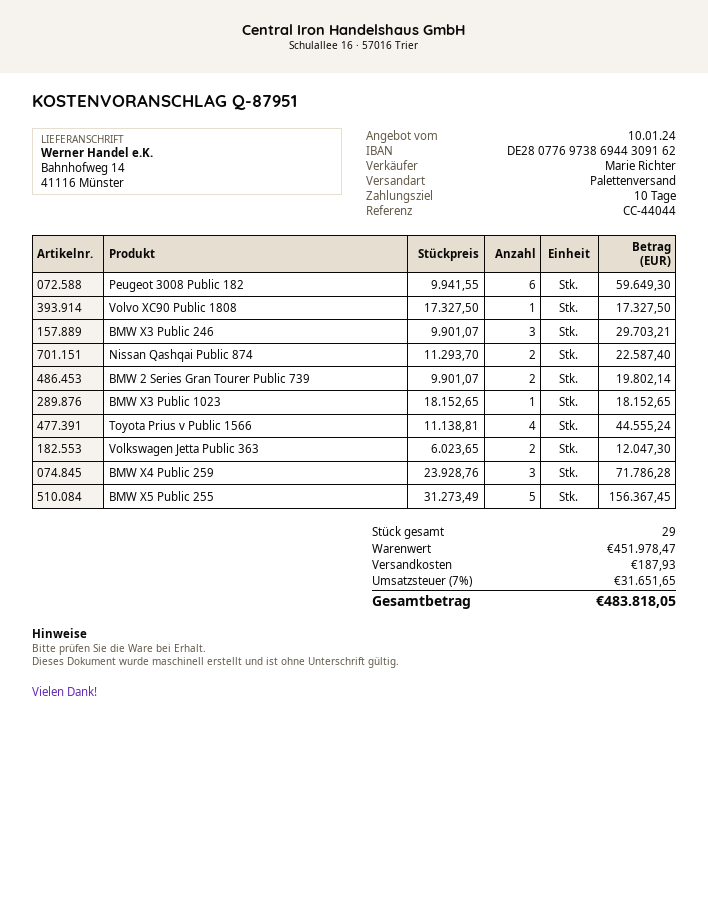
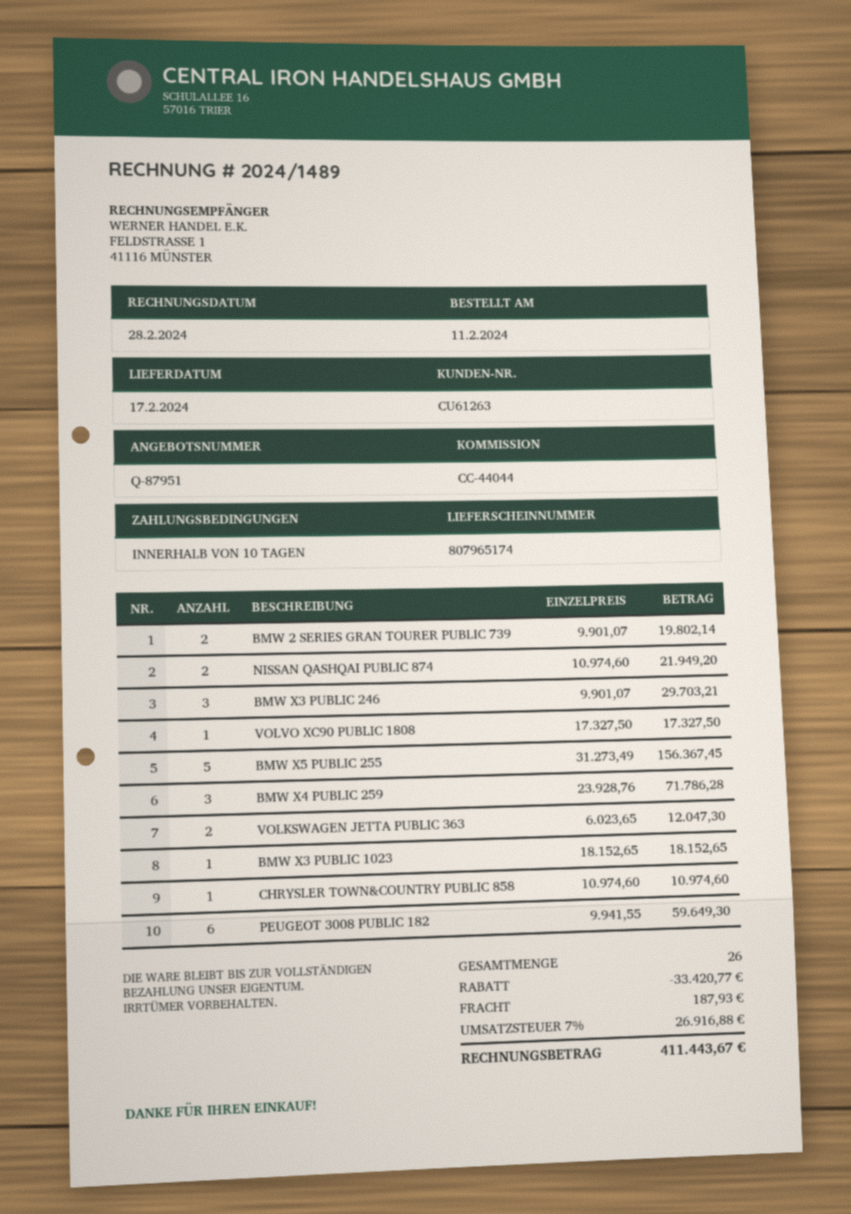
Nissan Qashqai Public 874: 2 x 11293.70 = 22587.40 -> 2 x 10974.60 = 21949.20
Toyota Prius v Public 1566: 4 x 11138.81 = 44555.24 -> none
CHRYSLER TOWN&COUNTRY PUBLIC 858: none -> 1 x 10974.60 = 10974.60
total quantity: 29 -> 26
discount: none -> 33420.77
tax: 7% = 31651.65 -> 7% = 26916.88
total: 483818.05 -> 411443.67

